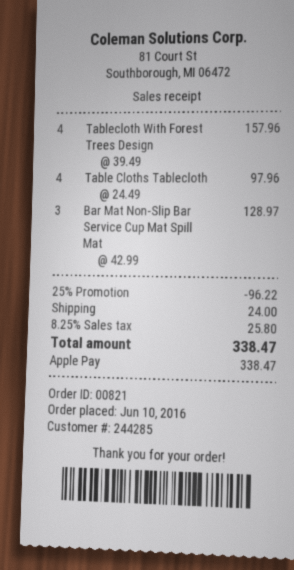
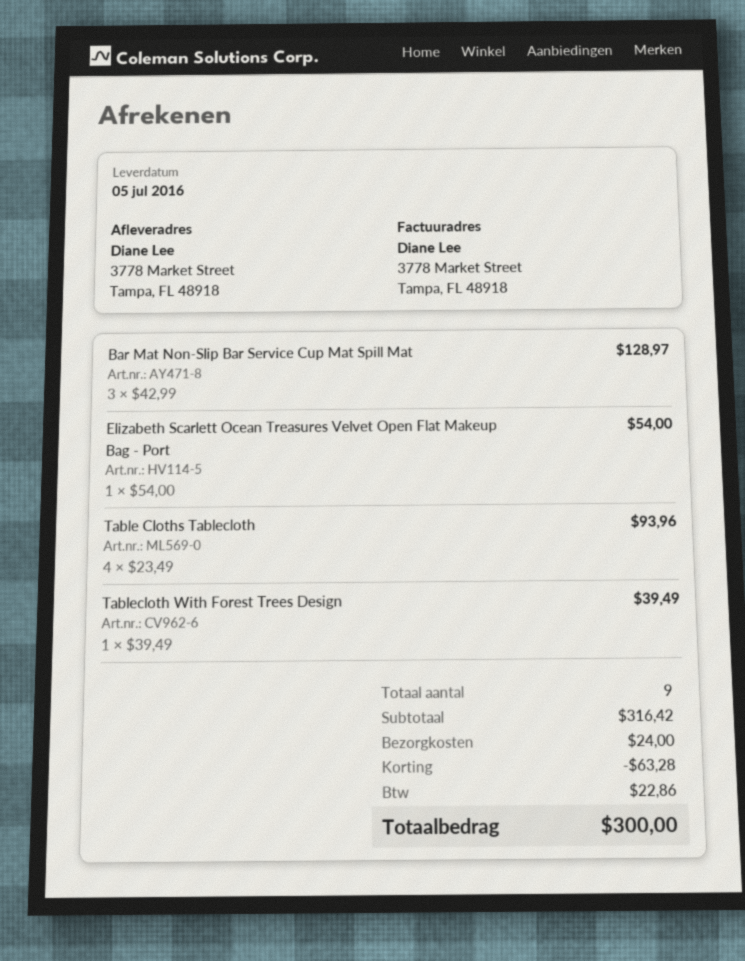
Tablecloth With Forest Trees Design: 4 x 39.49 = 157.96 -> 1 x 39.49 = 39.49
Table Cloths Tablecloth: 4 x 24.49 = 97.96 -> 4 x 23.49 = 93.96
Elizabeth Scarlett Ocean Treasures Velvet Open Flat Makeup Bag - Port: none -> 1 x 54.00 = 54.00
discount: 96.22 -> 63.28
tax: 25.80 -> 22.86
total: 338.47 -> 300.00

